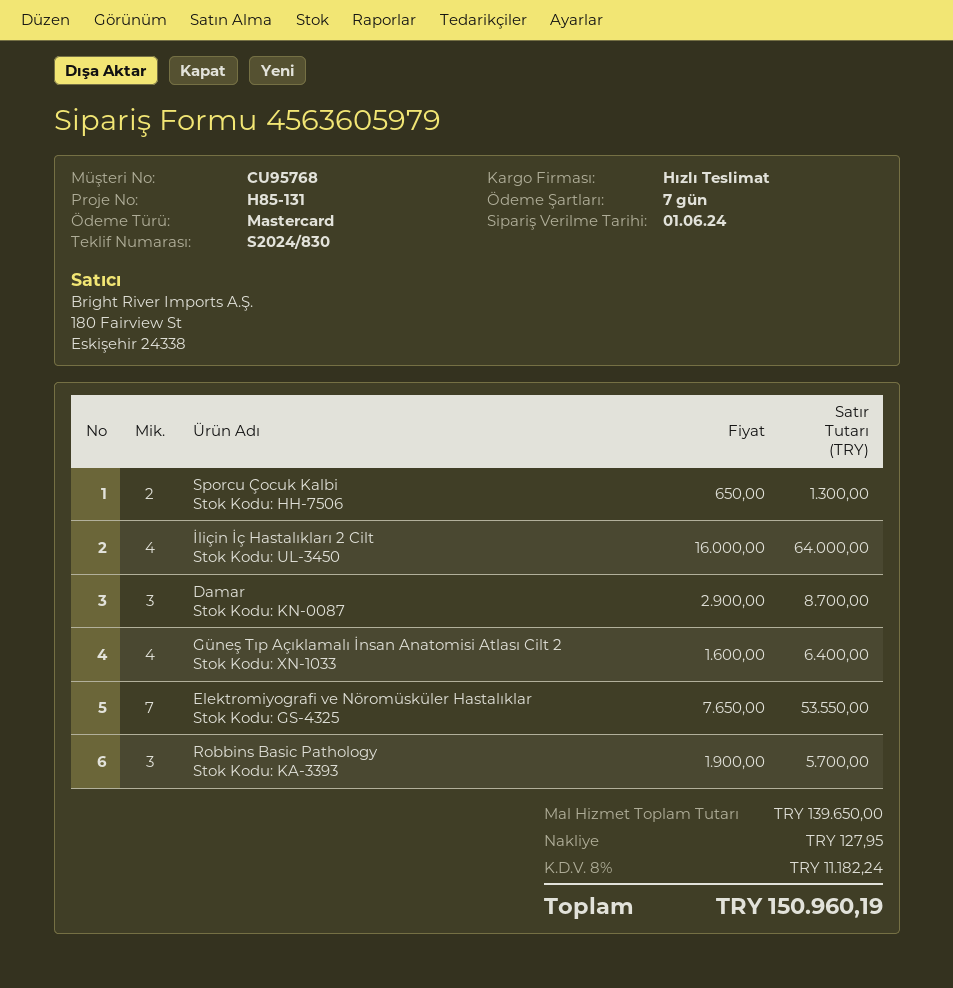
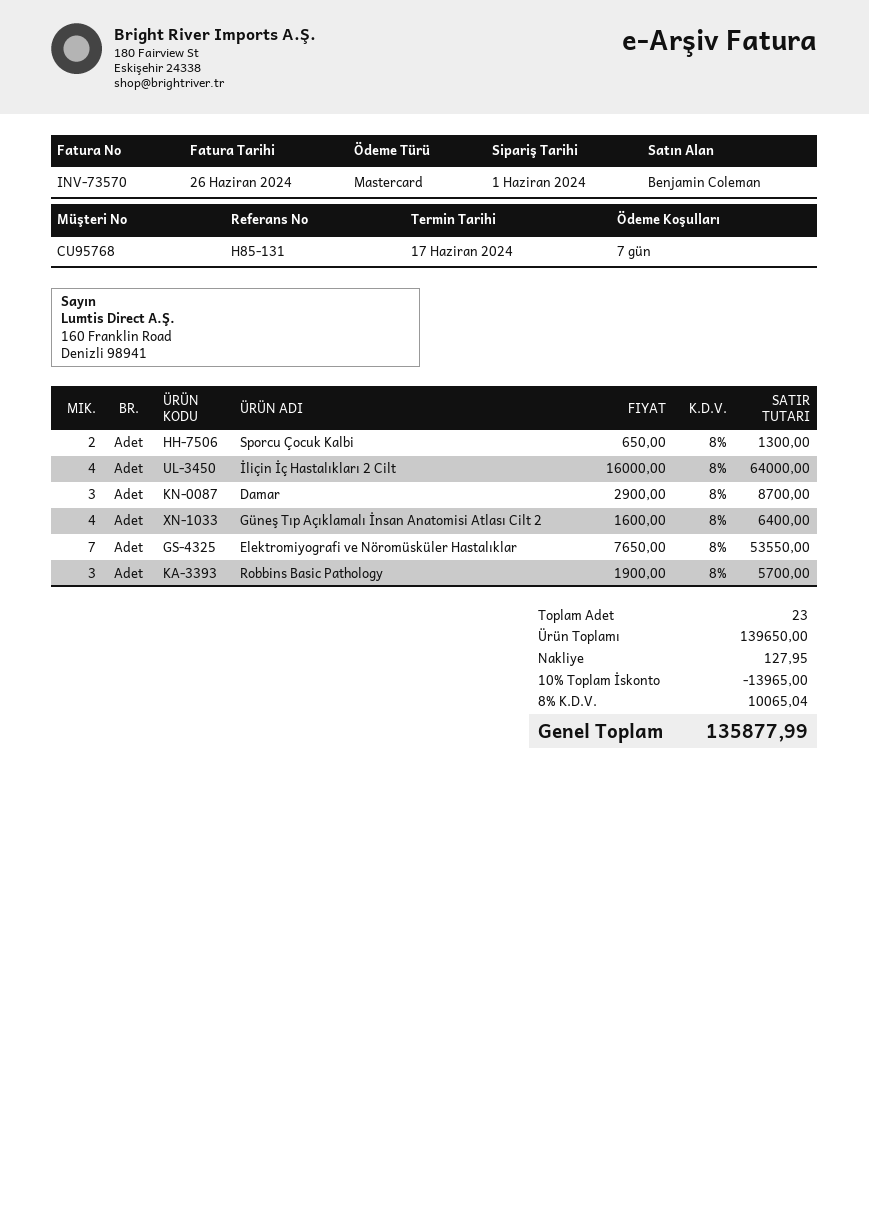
discount: none -> 10% = 13965.00
tax: 8% = 11182.24 -> 8% = 10065.04
total: 150960.19 -> 135877.99

